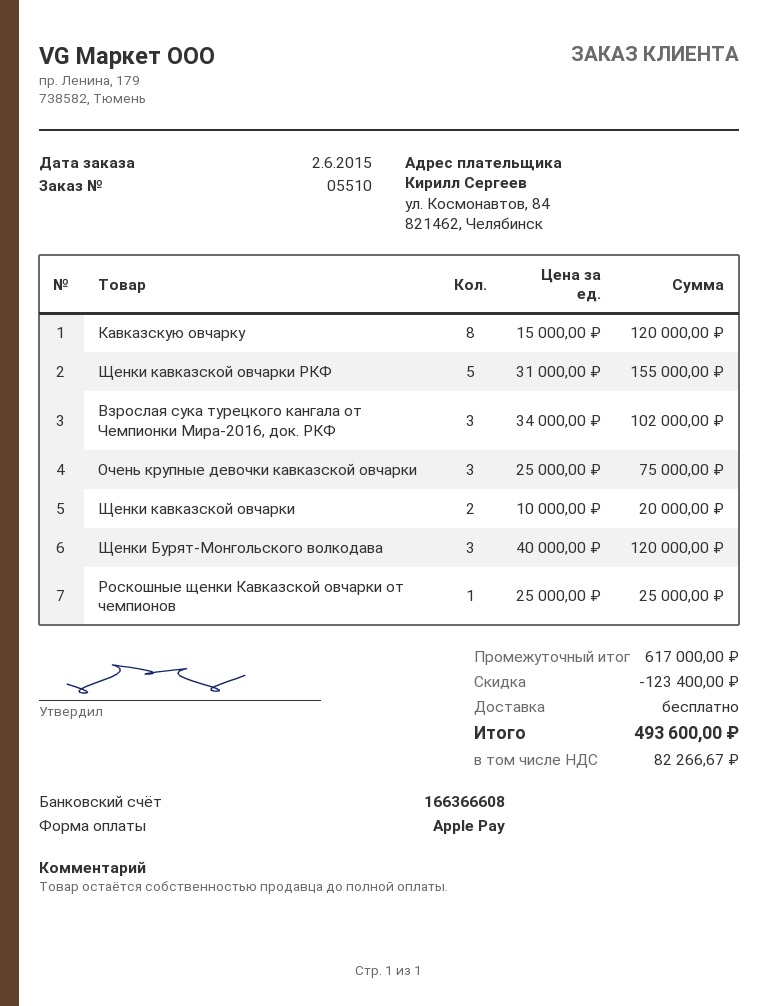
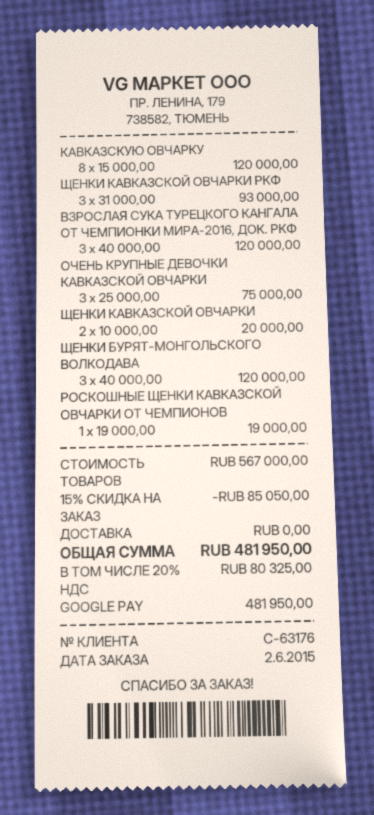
payment method: Apple Pay -> Google Pay
Щенки кавказской овчарки РКФ: 5 x 31000.00 = 155000.00 -> 3 x 31000.00 = 93000.00
Взрослая сука турецкого кангала от Чемпионки Мира-2016, док. РКФ: 3 x 34000.00 = 102000.00 -> 3 x 40000.00 = 120000.00
Роскошные щенки Кавказской овчарки от чемпионов: 1 x 25000.00 = 25000.00 -> 1 x 19000.00 = 19000.00
subtotal: 617000.00 -> 567000.00
discount: 123400.00 -> 85050.00
tax: 82266.67 -> 80325.00
total: 493600.00 -> 481950.00

